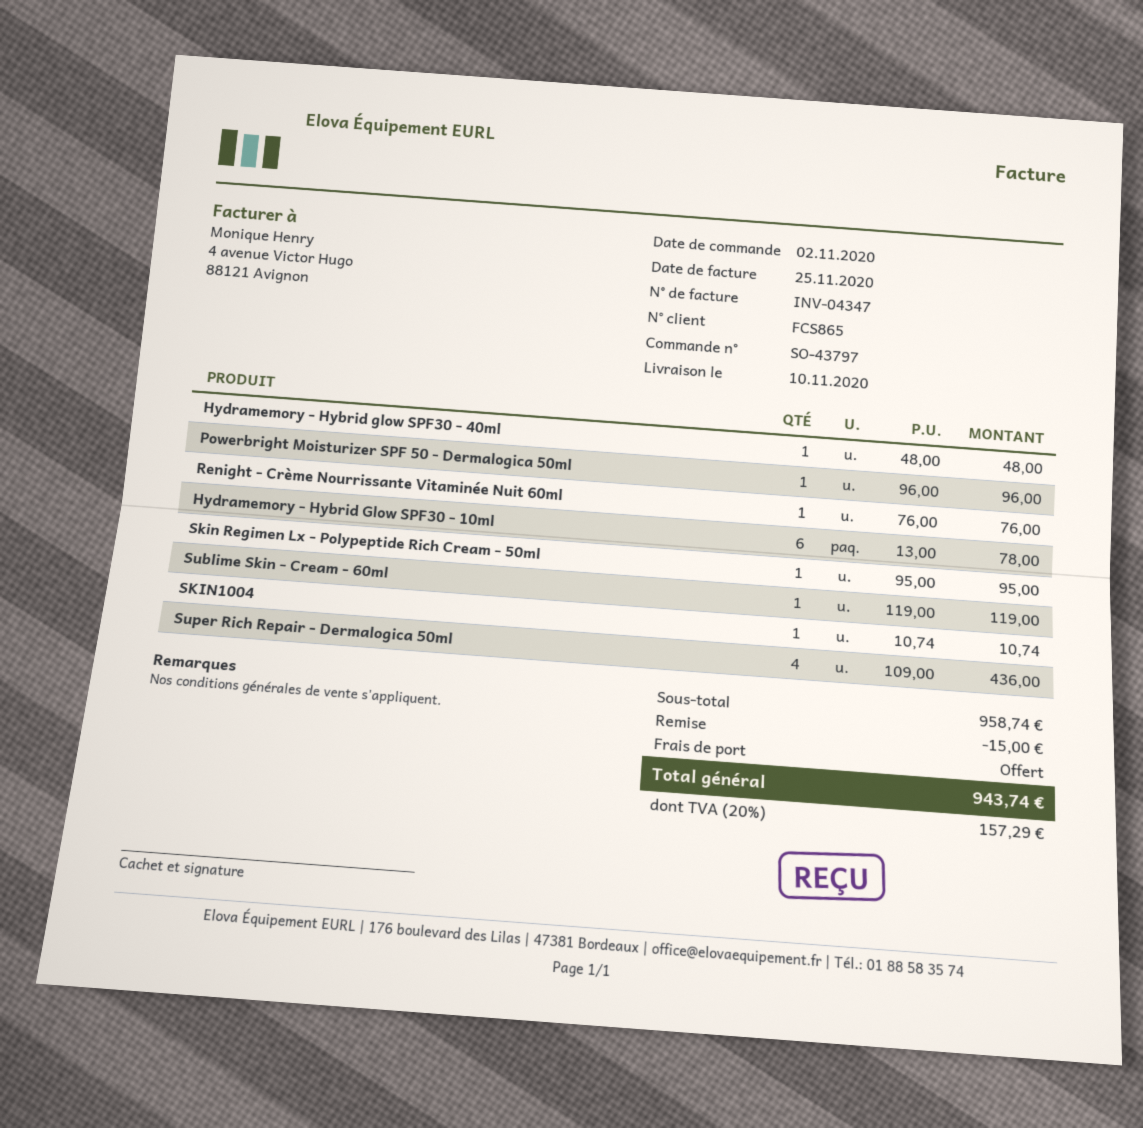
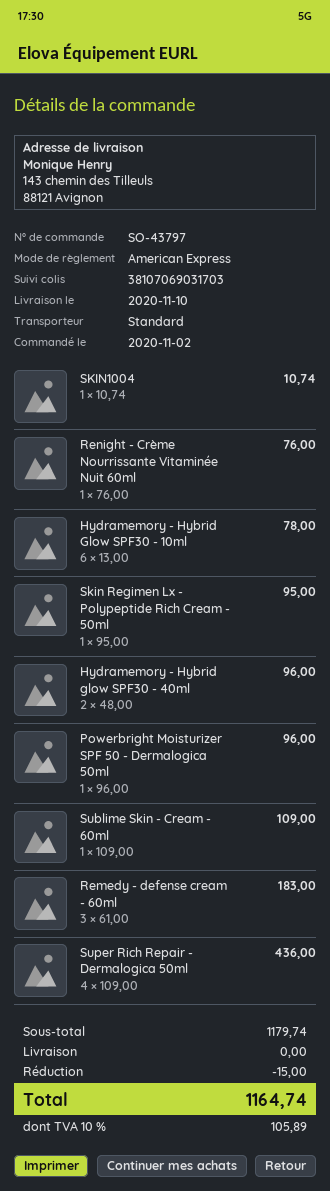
Hydramemory - Hybrid glow SPF30 - 40ml: 1 x 48.00 = 48.00 -> 2 x 48.00 = 96.00
Sublime Skin - Cream - 60ml: 1 x 119.00 = 119.00 -> 1 x 109.00 = 109.00
Remedy - defense cream - 60ml: none -> 3 x 61.00 = 183.00
subtotal: 958.74 -> 1179.74
tax: 20% = 157.29 -> 10% = 105.89
total: 943.74 -> 1164.74

